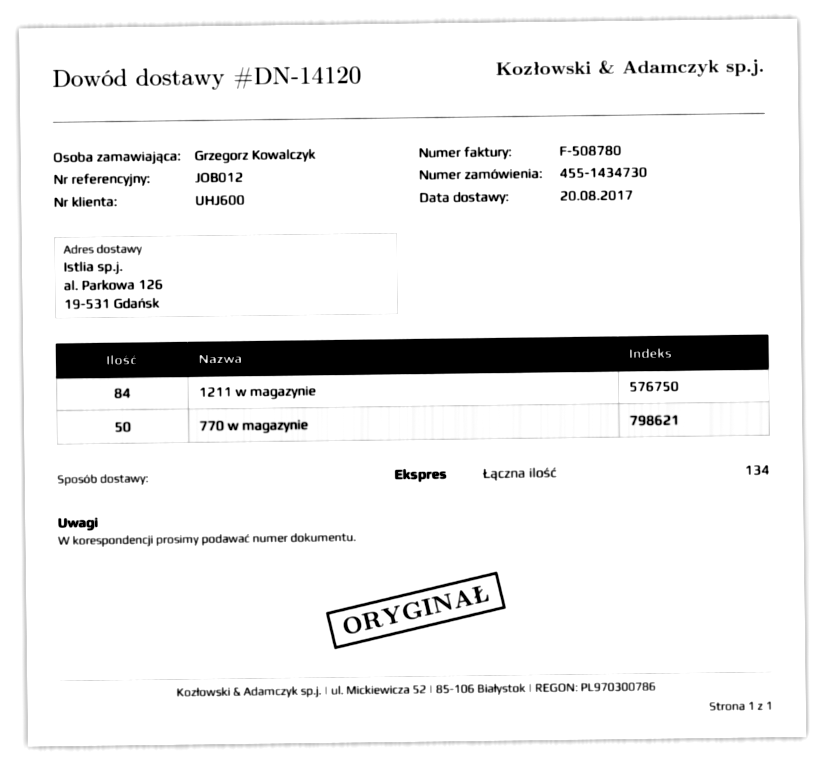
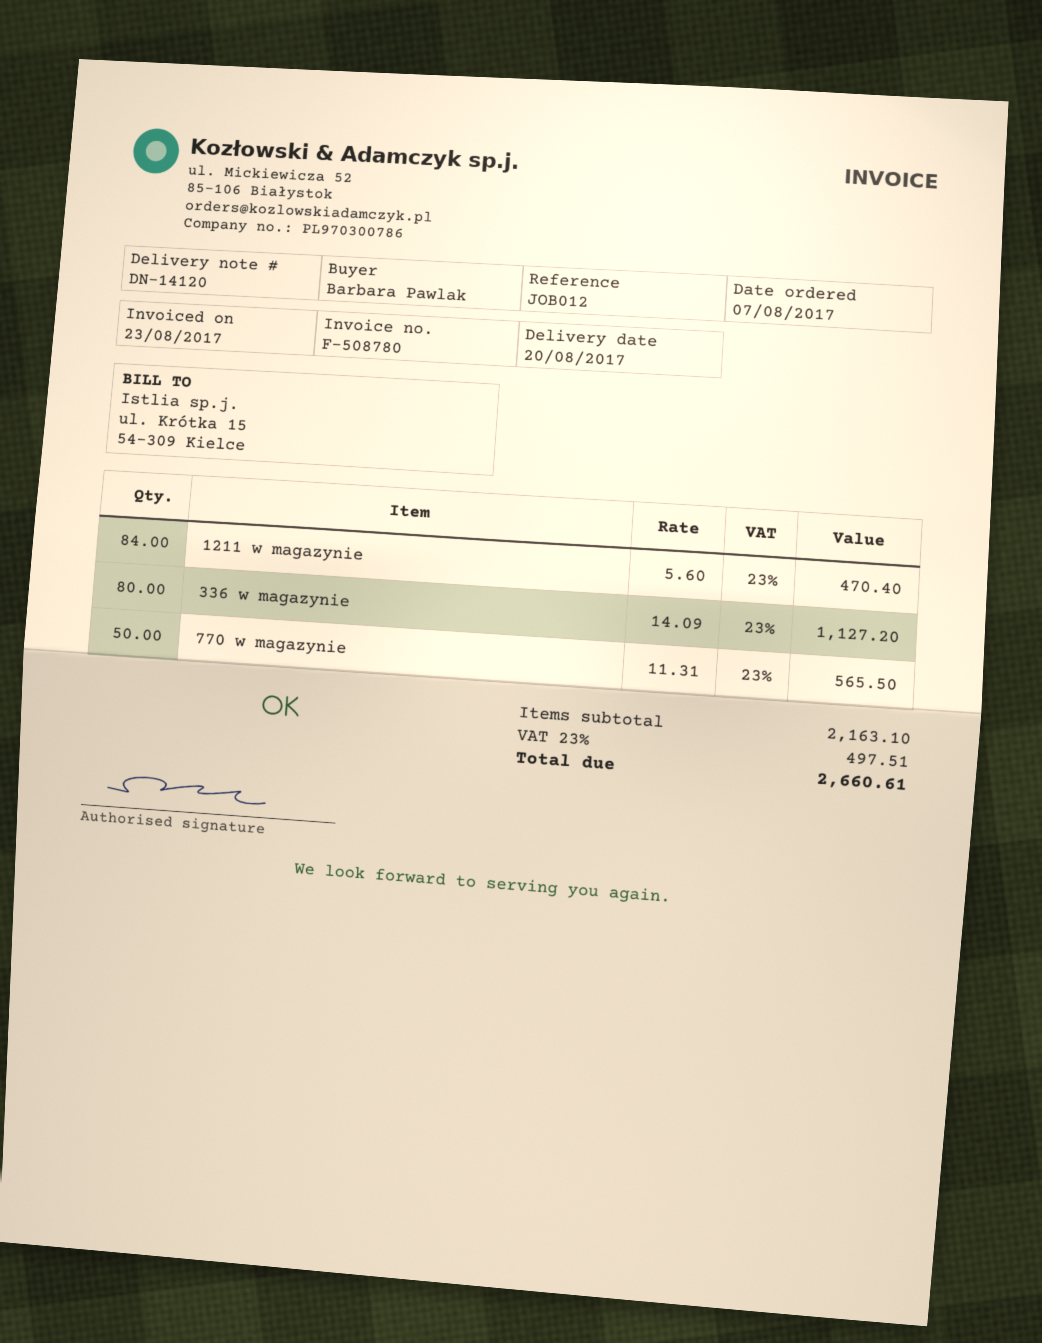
ordered by: Grzegorz Kowalczyk -> Barbara Pawlak
336 w magazynie: none -> 80

